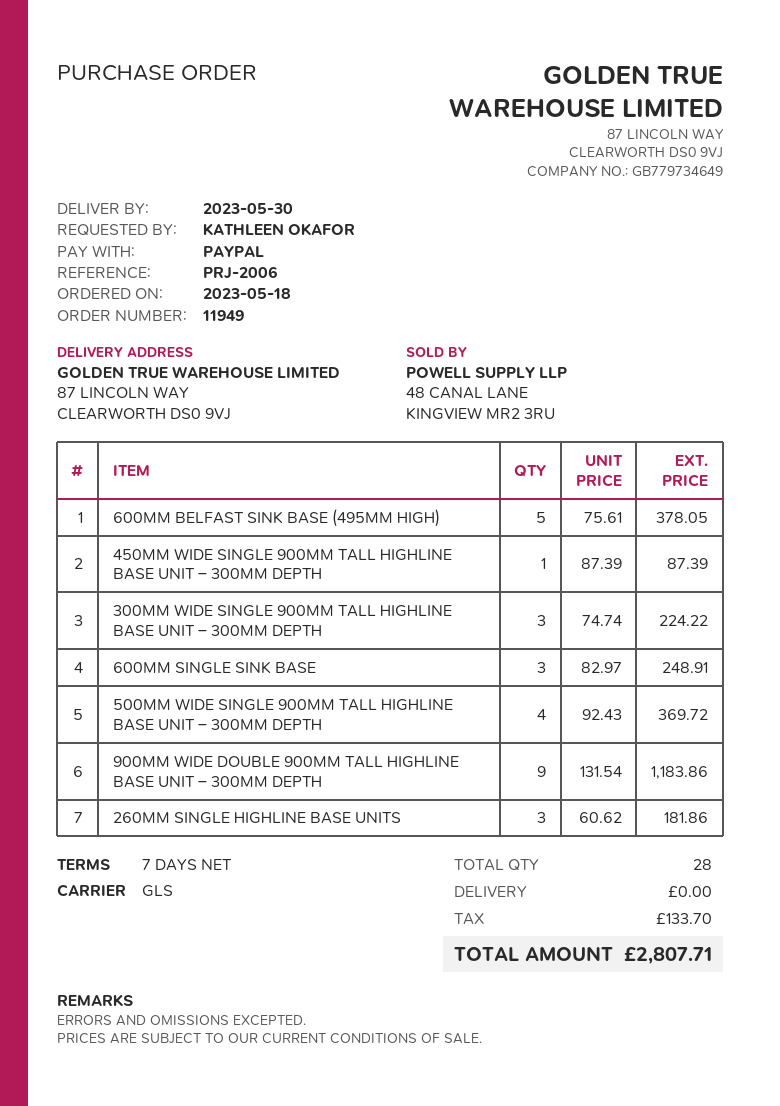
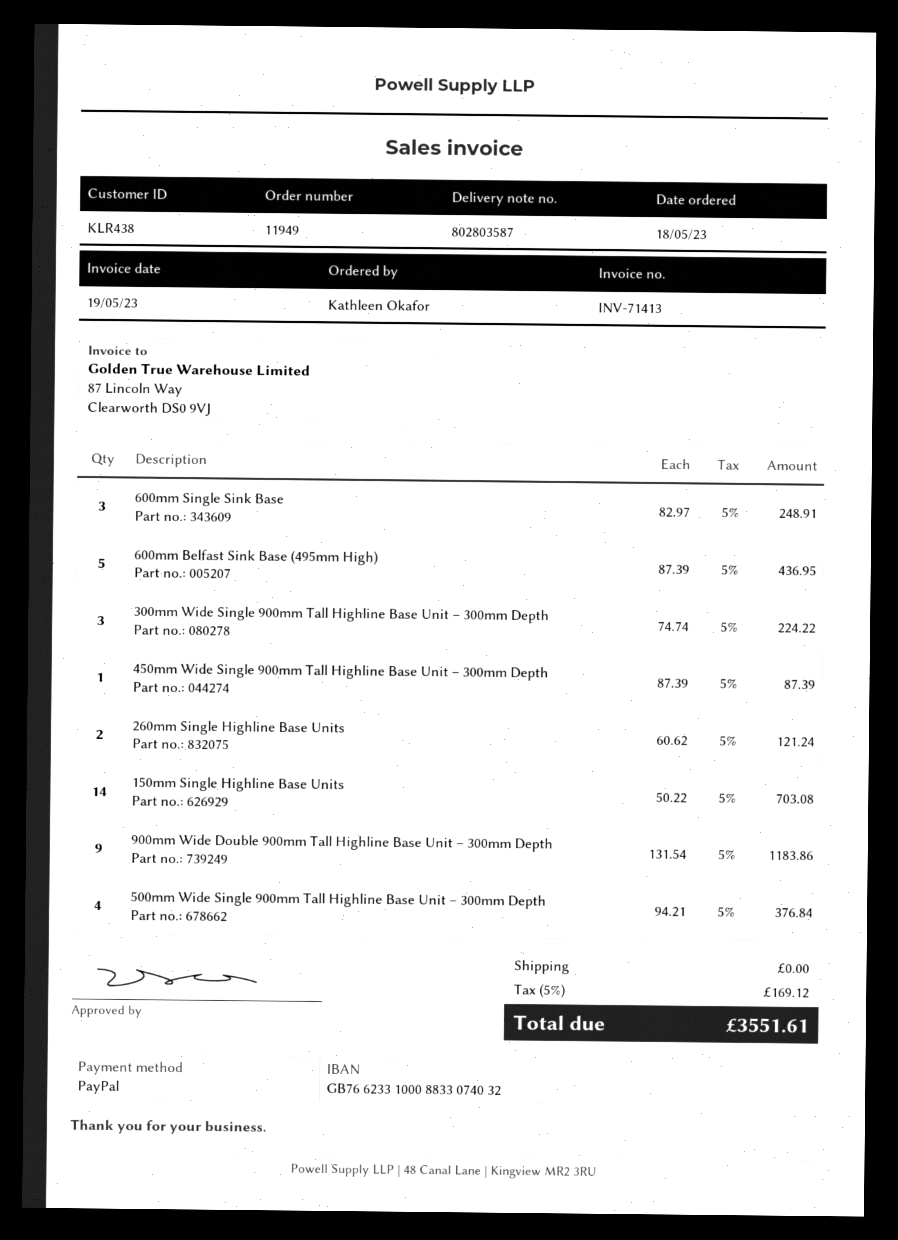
600MM BELFAST SINK BASE (495MM HIGH): 5 x 75.61 = 378.05 -> 5 x 87.39 = 436.95
500MM WIDE SINGLE 900MM TALL HIGHLINE BASE UNIT – 300MM DEPTH: 4 x 92.43 = 369.72 -> 4 x 94.21 = 376.84
260MM SINGLE HIGHLINE BASE UNITS: 3 x 60.62 = 181.86 -> 2 x 60.62 = 121.24
150mm Single Highline Base Units: none -> 14 x 50.22 = 703.08
tax: 133.70 -> 169.12
total: 2807.71 -> 3551.61

